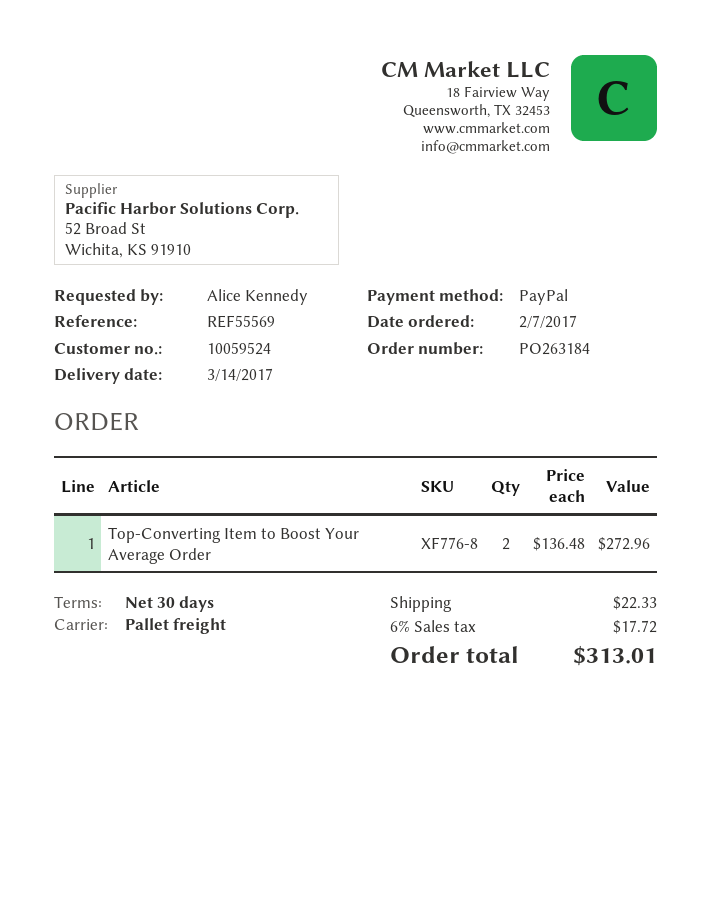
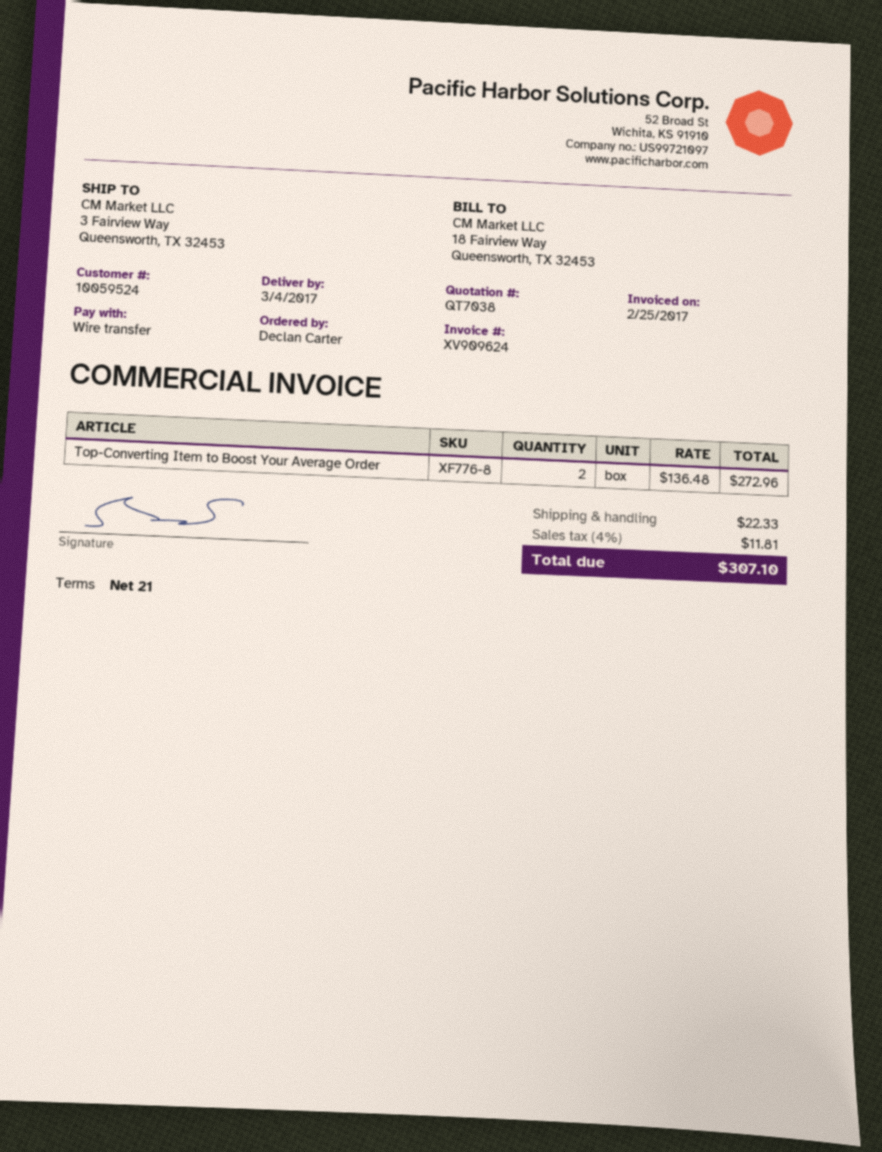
delivery date: 2017-03-14 -> 2017-03-04
payment terms: 30 days -> 21 days
ordered by: Alice Kennedy -> Declan Carter
payment method: PayPal -> bank transfer
tax: 6% = 17.72 -> 4% = 11.81
total: 313.01 -> 307.10

